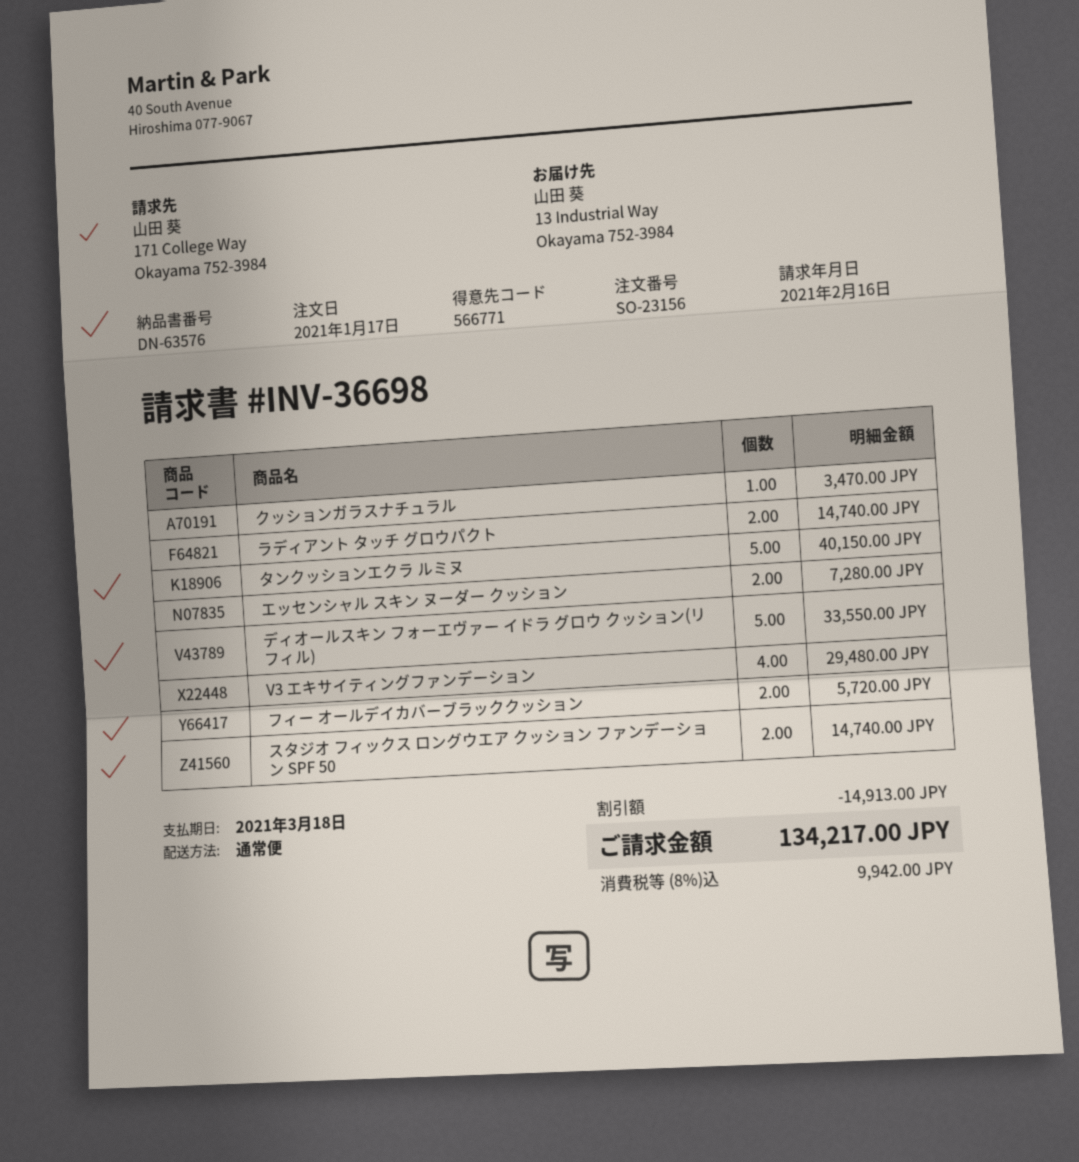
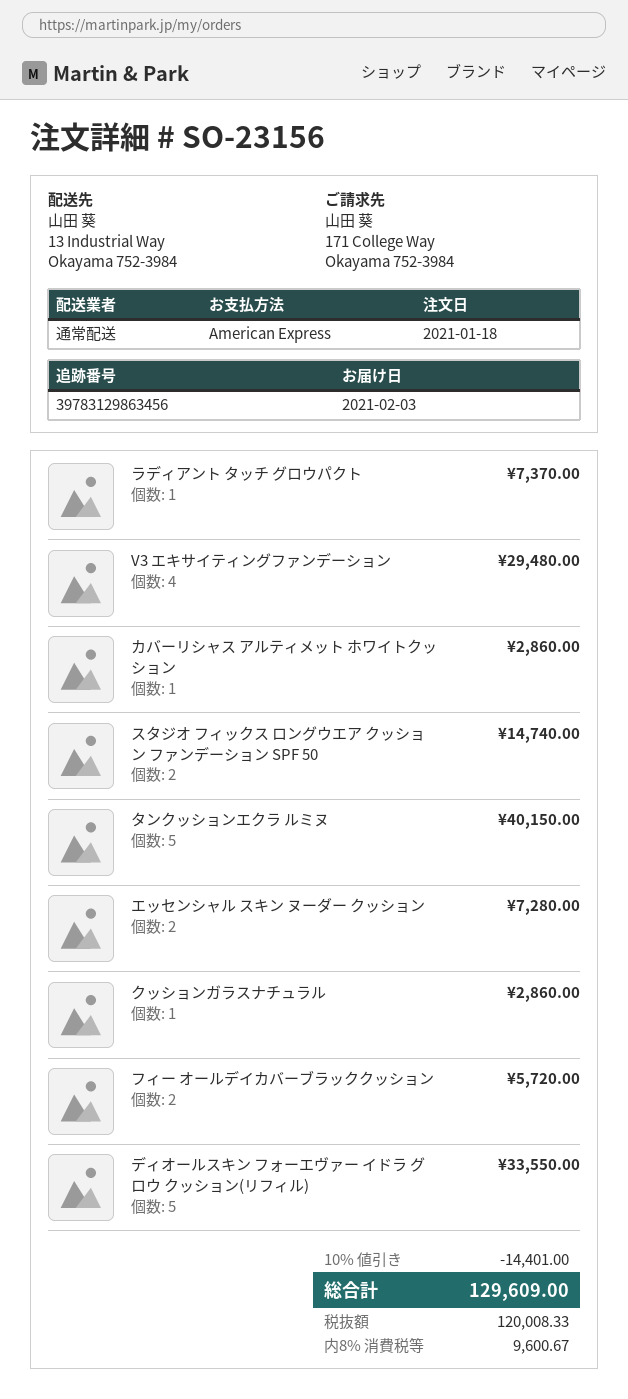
order date: 2021-01-17 -> 2021-01-18
クッションガラスナチュラル: 1 for 3470.00 -> 1 for 2860.00
ラディアント タッチ グロウパクト: 2 for 14740.00 -> 1 for 7370.00
カバーリシャス アルティメット ホワイトクッション: none -> 1 for 2860.00
discount: 14913.00 -> 14401.00
tax: 8% = 9942.00 -> 8% = 9600.67
total: 134217.00 -> 129609.00

